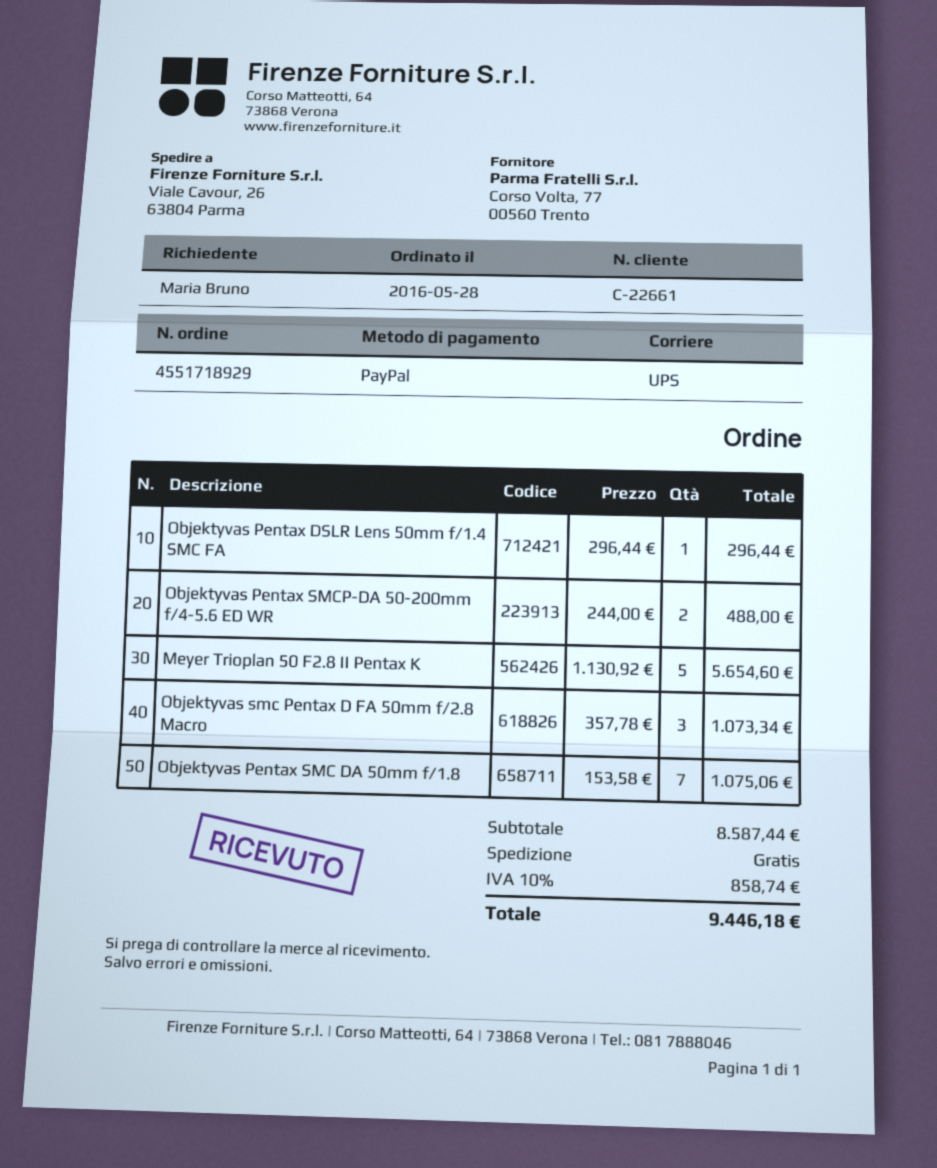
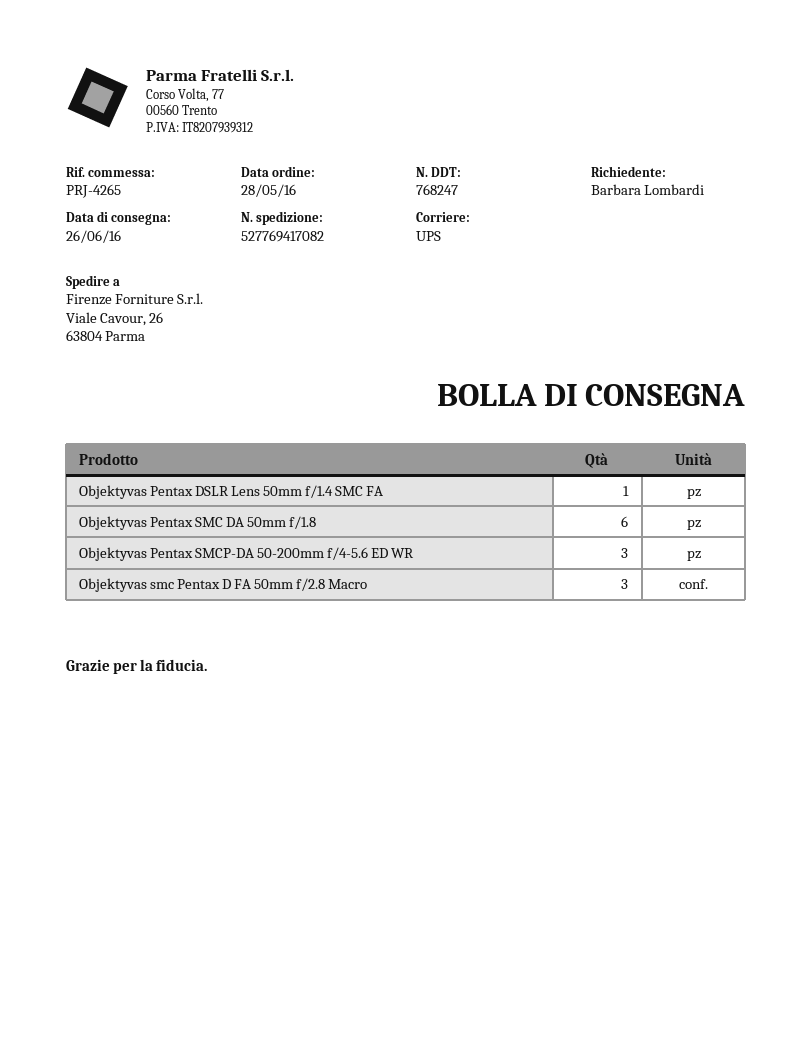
ordered by: Maria Bruno -> Barbara Lombardi
Objektyvas Pentax SMCP-DA 50-200mm f/4-5.6 ED WR: 2 -> 3
Meyer Trioplan 50 F2.8 II Pentax K: 5 -> none
Objektyvas Pentax SMC DA 50mm f/1.8: 7 -> 6

